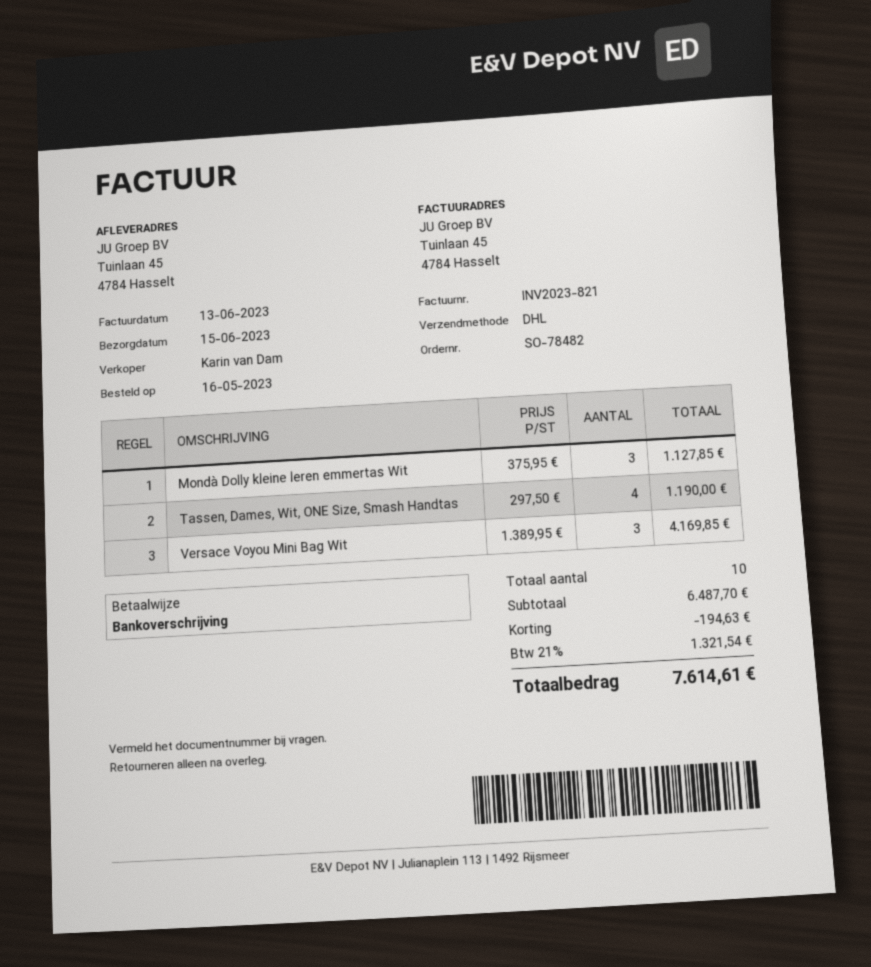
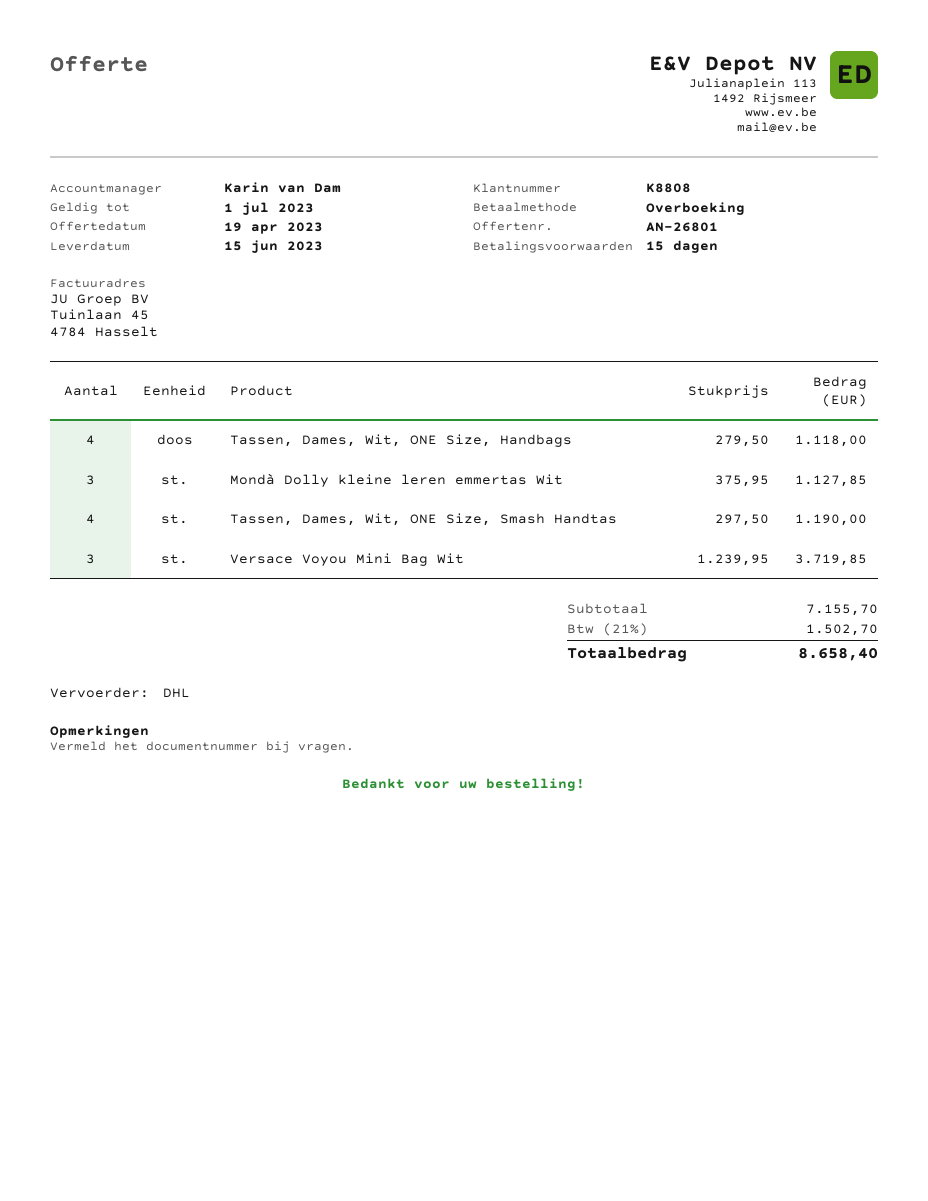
Versace Voyou Mini Bag Wit: 3 x 1389.95 = 4169.85 -> 3 x 1239.95 = 3719.85
Tassen, Dames, Wit, ONE Size, Handbags: none -> 4 x 279.50 = 1118.00
subtotal: 6487.70 -> 7155.70
discount: 194.63 -> none
tax: 21% = 1321.54 -> 21% = 1502.70
total: 7614.61 -> 8658.40

